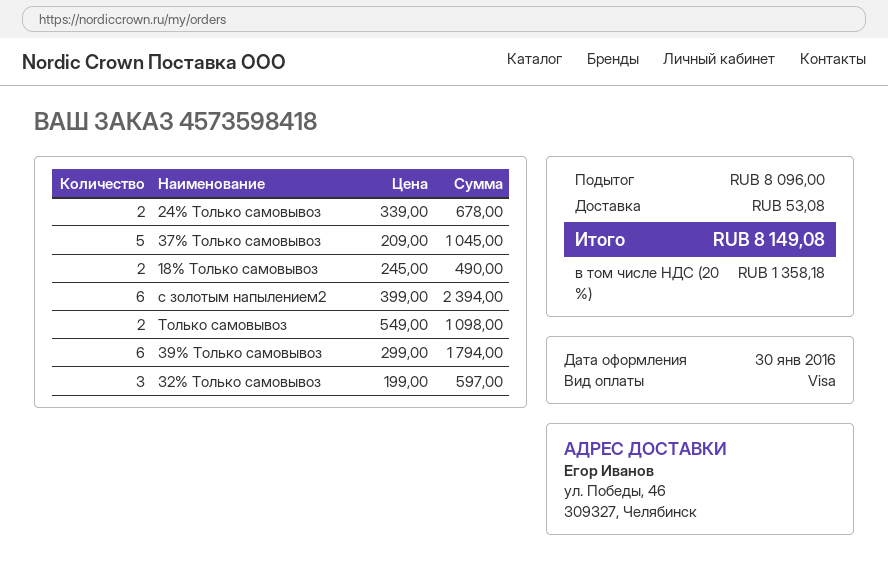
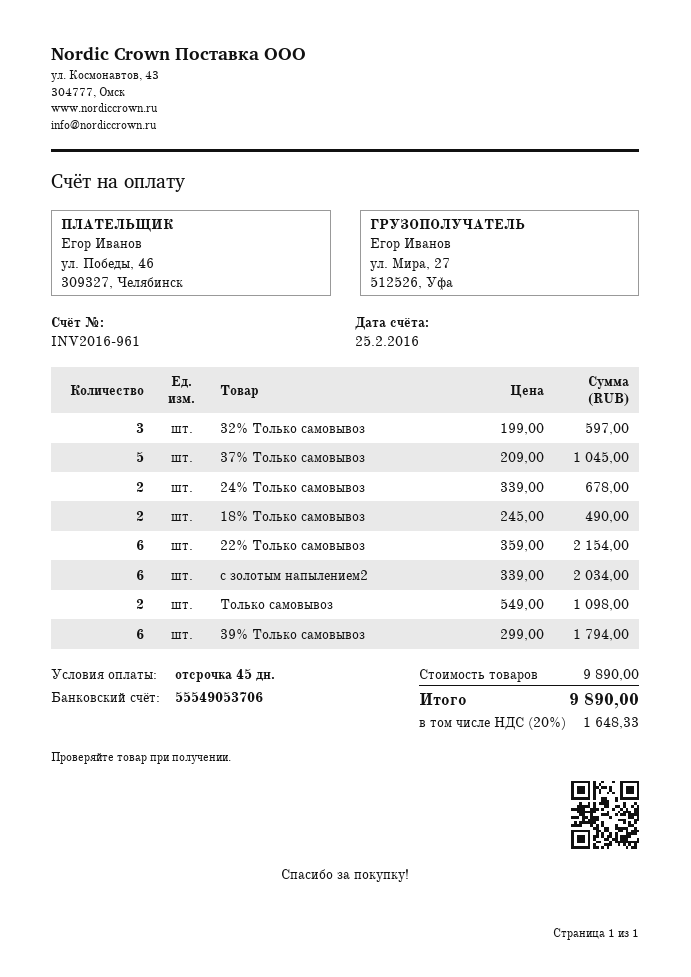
ship to: ул. Победы, 46, 309327, Челябинск -> ул. Мира, 27, 512526, Уфа
с золотым напылением2: 6 x 399.00 = 2394.00 -> 6 x 339.00 = 2034.00
22% Только самовывоз: none -> 6 x 359.00 = 2154.00
subtotal: 8096.00 -> 9890.00
shipping: 53.08 -> none
tax: 20% = 1358.18 -> 20% = 1648.33
total: 8149.08 -> 9890.00

